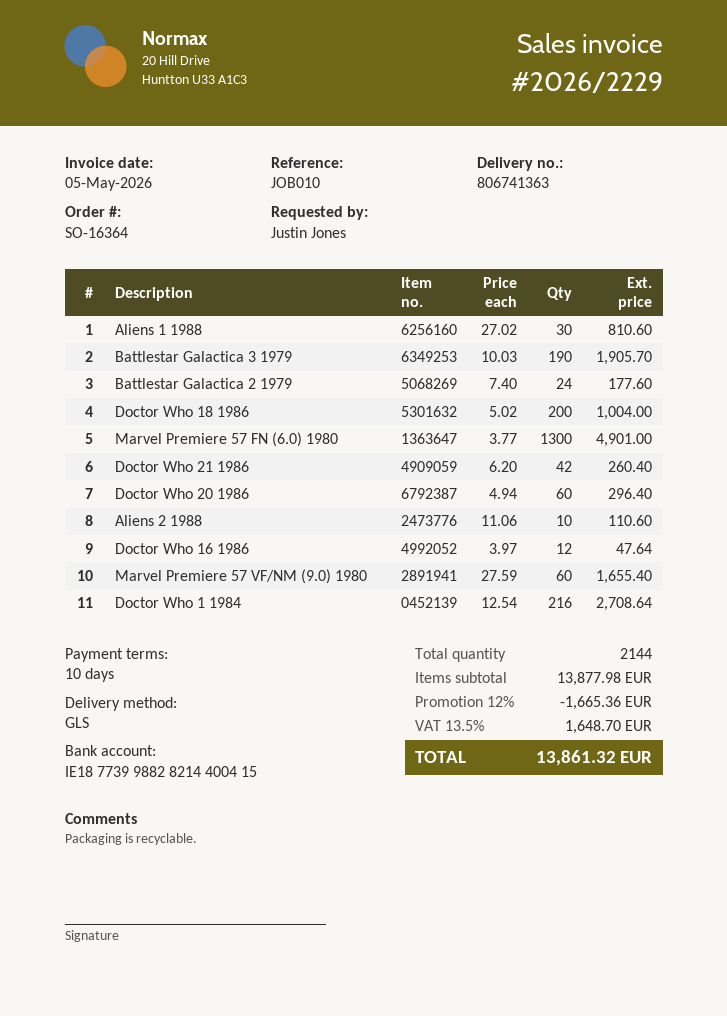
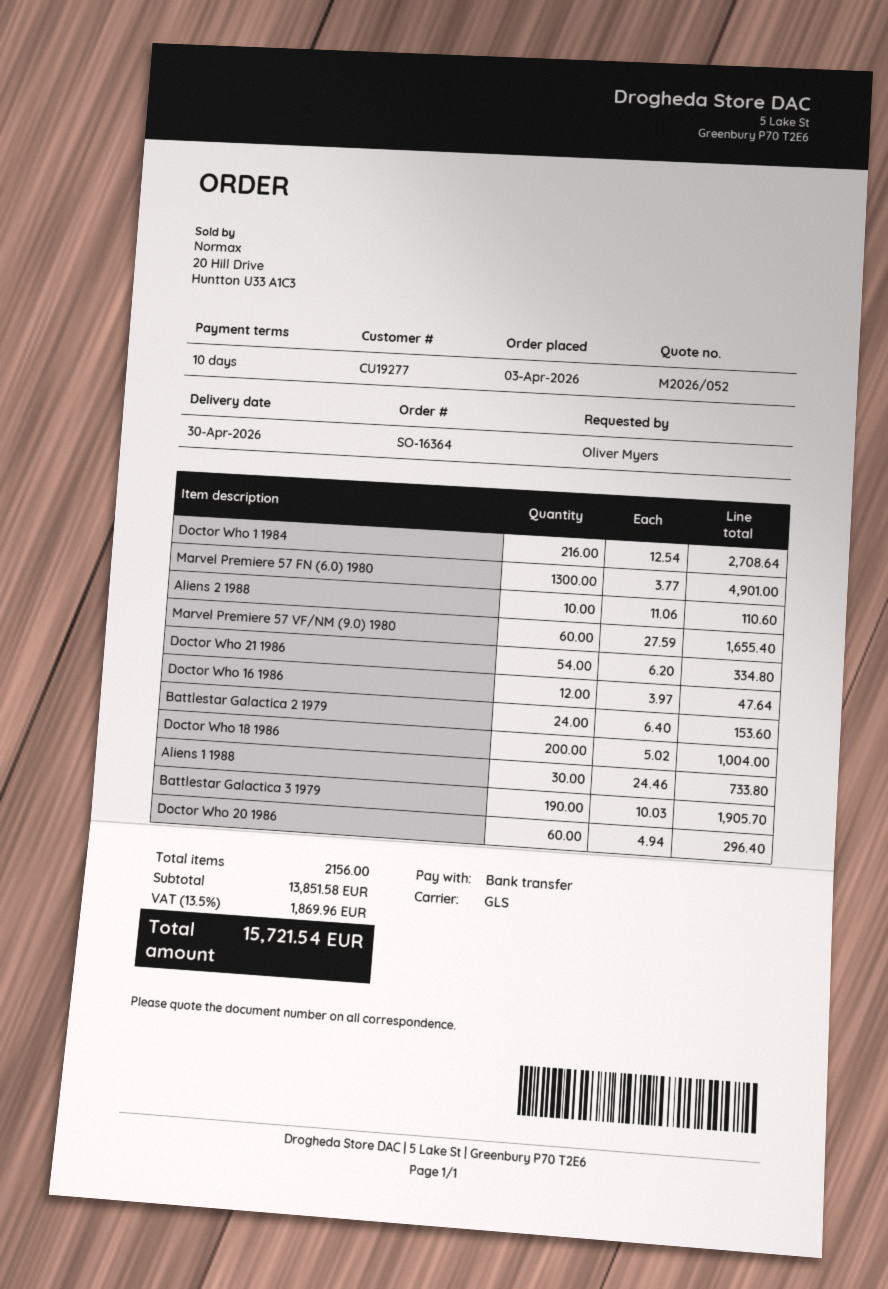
ordered by: Justin Jones -> Oliver Myers
Aliens 1 1988: 30 x 27.02 = 810.60 -> 30 x 24.46 = 733.80
Battlestar Galactica 2 1979: 24 x 7.40 = 177.60 -> 24 x 6.40 = 153.60
Doctor Who 21 1986: 42 x 6.20 = 260.40 -> 54 x 6.20 = 334.80
total quantity: 2144 -> 2156
subtotal: 13877.98 -> 13851.58
discount: 12% = 1665.36 -> none
tax: 13.5% = 1648.70 -> 13.5% = 1869.96
total: 13861.32 -> 15721.54

